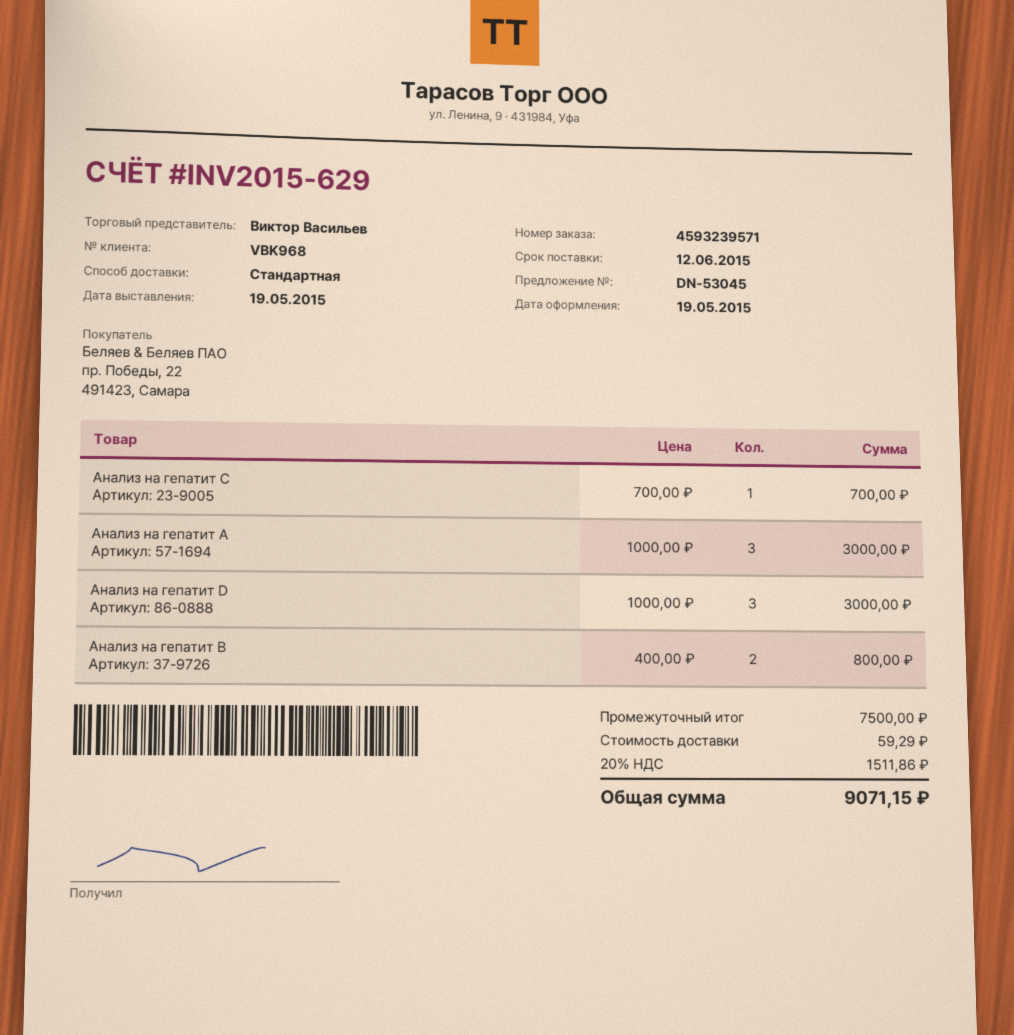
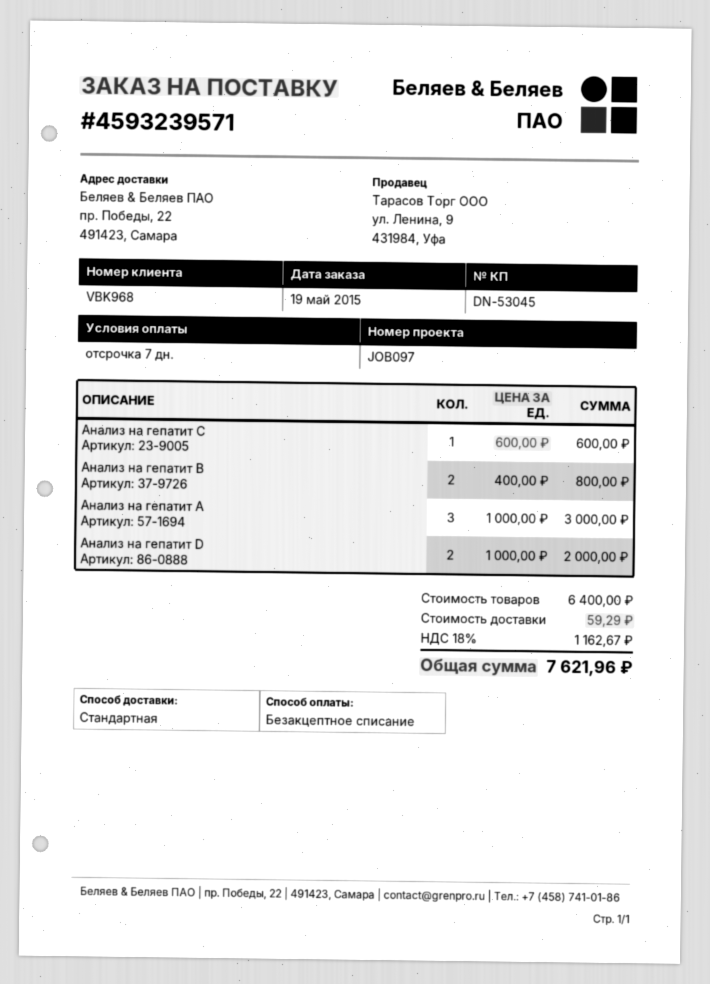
Анализ на гепатит C: 1 x 700.00 = 700.00 -> 1 x 600.00 = 600.00
Анализ на гепатит D: 3 x 1000.00 = 3000.00 -> 2 x 1000.00 = 2000.00
subtotal: 7500.00 -> 6400.00
tax: 20% = 1511.86 -> 18% = 1162.67
total: 9071.15 -> 7621.96

